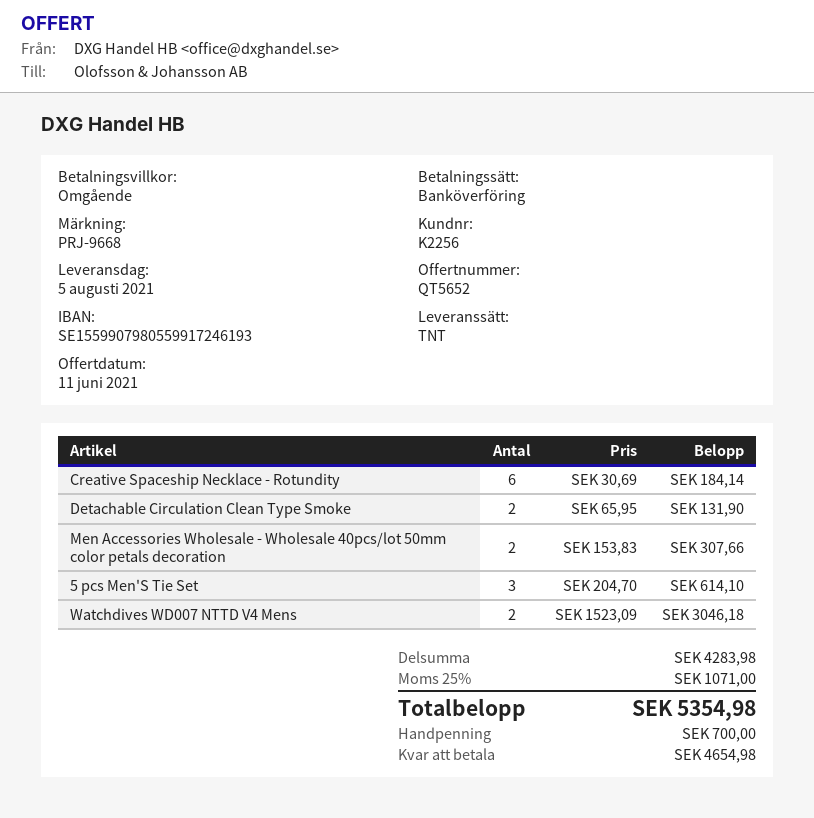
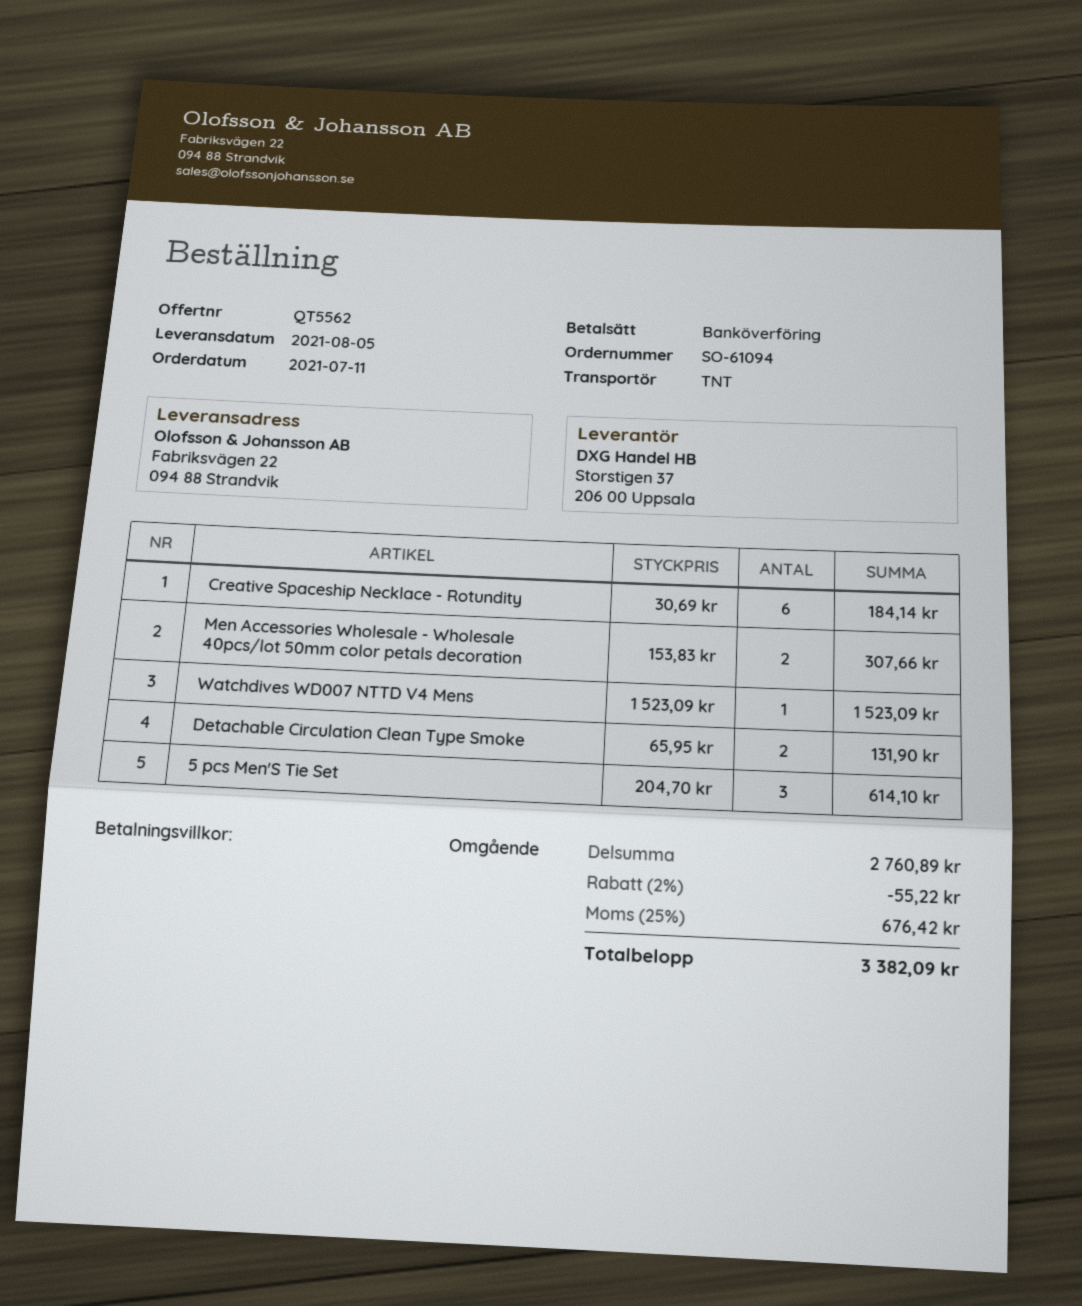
quote number: QT5652 -> QT5562
Watchdives WD007 NTTD V4 Mens: 2 x 1523.09 = 3046.18 -> 1 x 1523.09 = 1523.09
subtotal: 4283.98 -> 2760.89
discount: none -> 2% = 55.22
tax: 25% = 1071.00 -> 25% = 676.42
total: 5354.98 -> 3382.09

